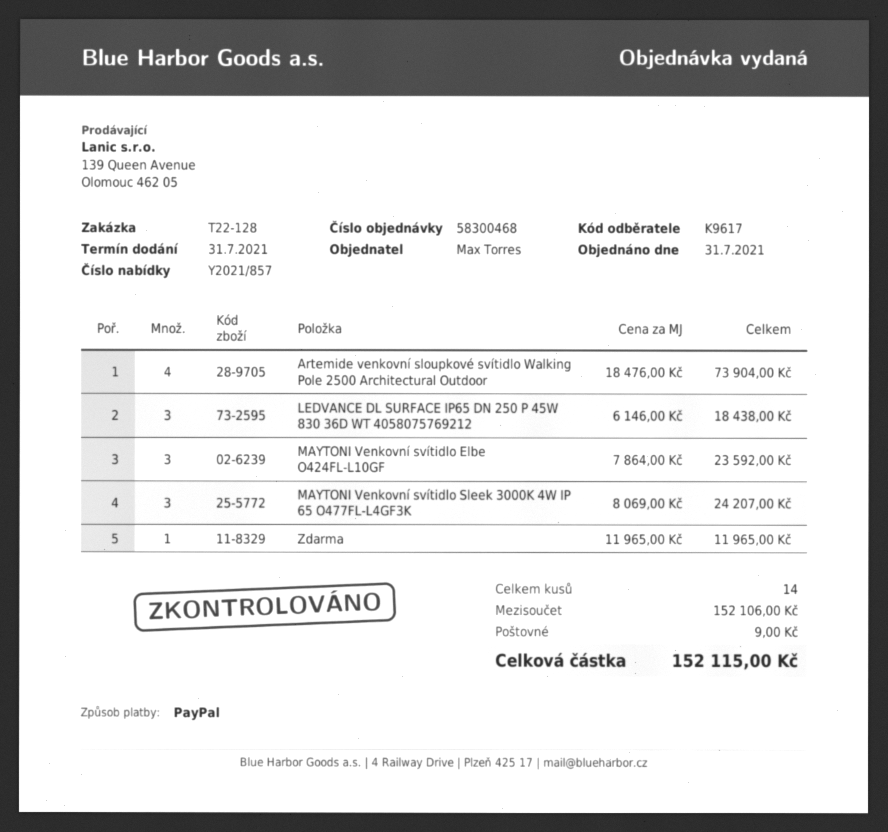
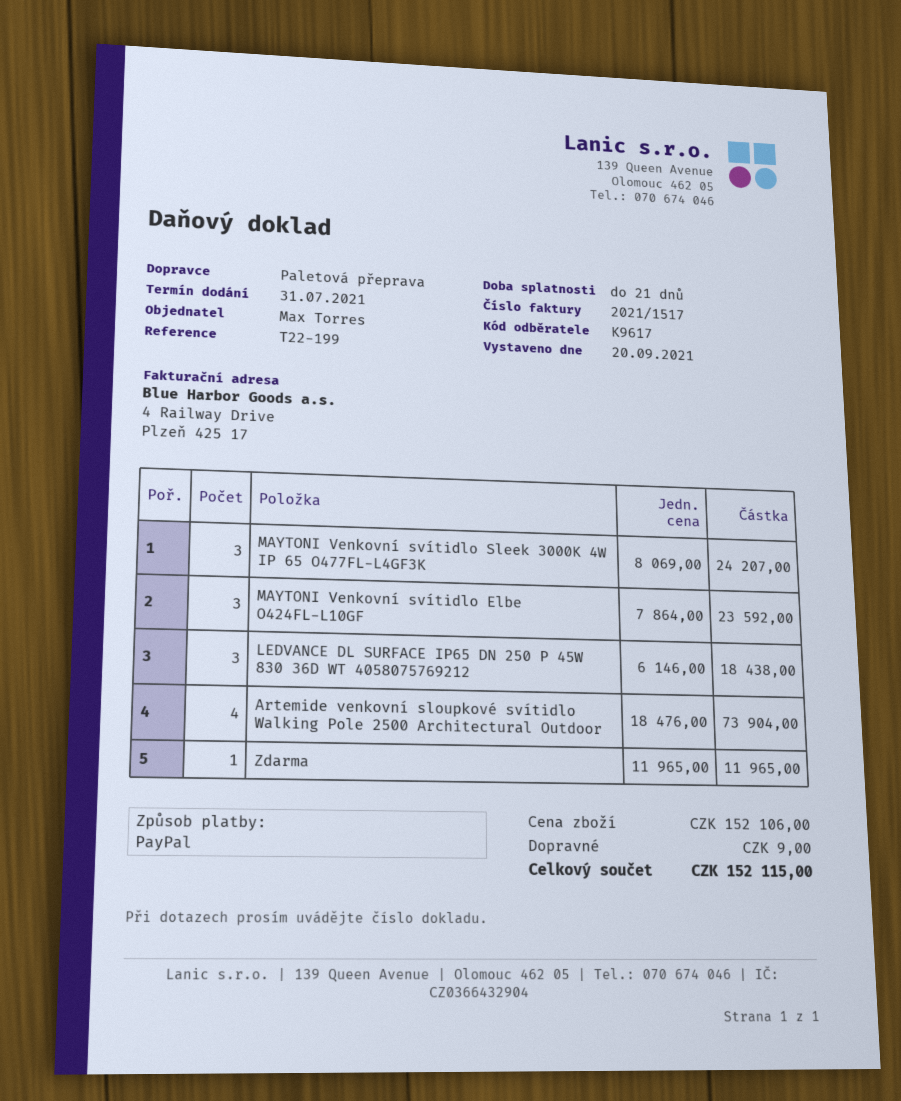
reference: T22-128 -> T22-199

